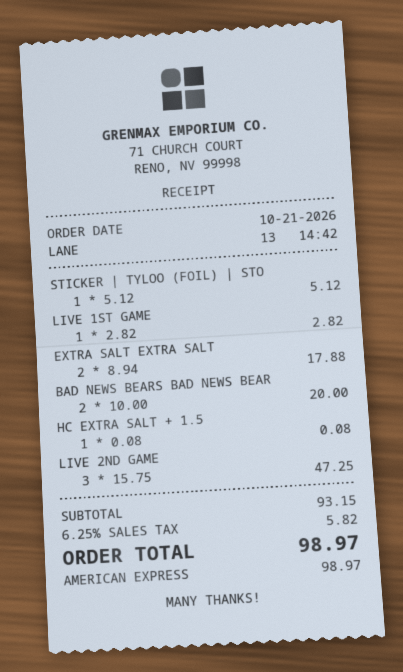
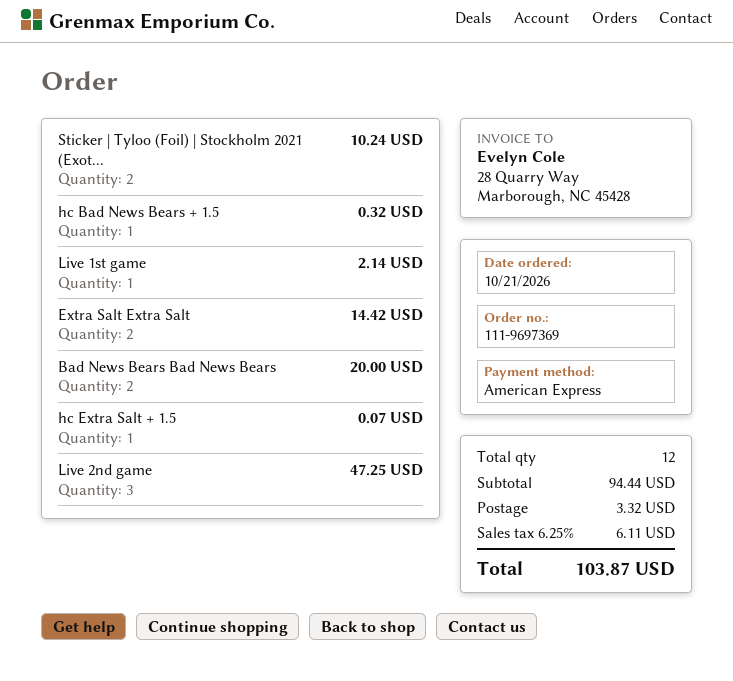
STICKER | TYLOO (FOIL) | STO: 1 for 5.12 -> 2 for 10.24
LIVE 1ST GAME: 1 for 2.82 -> 1 for 2.14
EXTRA SALT EXTRA SALT: 2 for 17.88 -> 2 for 14.42
HC EXTRA SALT + 1.5: 1 for 0.08 -> 1 for 0.07
hc Bad News Bears + 1.5: none -> 1 for 0.32
subtotal: 93.15 -> 94.44
shipping: none -> 3.32
tax: 6.25% = 5.82 -> 6.25% = 6.11
total: 98.97 -> 103.87

